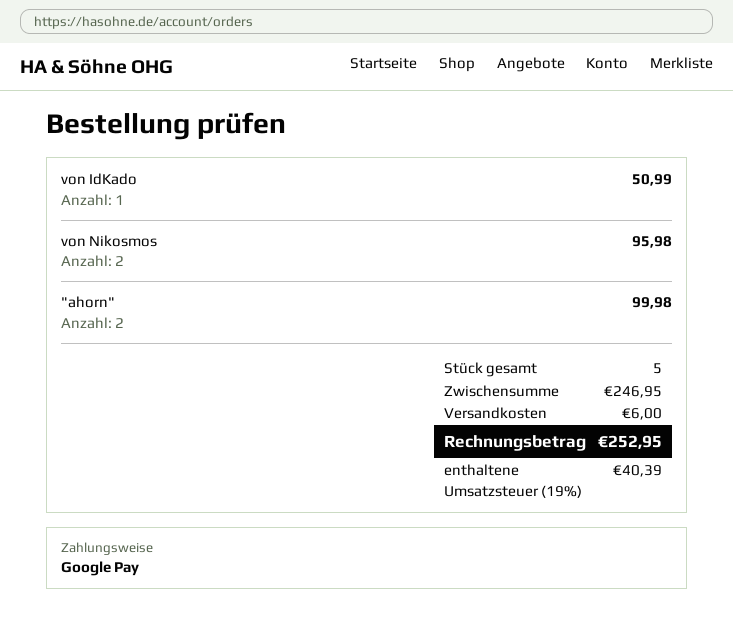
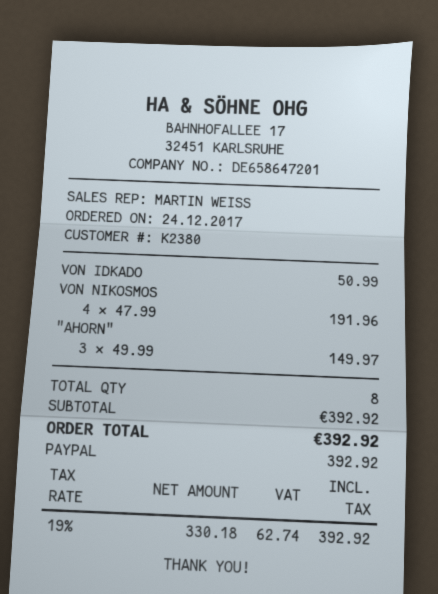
payment method: Google Pay -> PayPal
von Nikosmos: 2 for 95.98 -> 4 for 191.96
"ahorn": 2 for 99.98 -> 3 for 149.97
total quantity: 5 -> 8
subtotal: 246.95 -> 392.92
shipping: 6.00 -> none
tax: 19% = 40.39 -> 19% = 62.74
total: 252.95 -> 392.92

